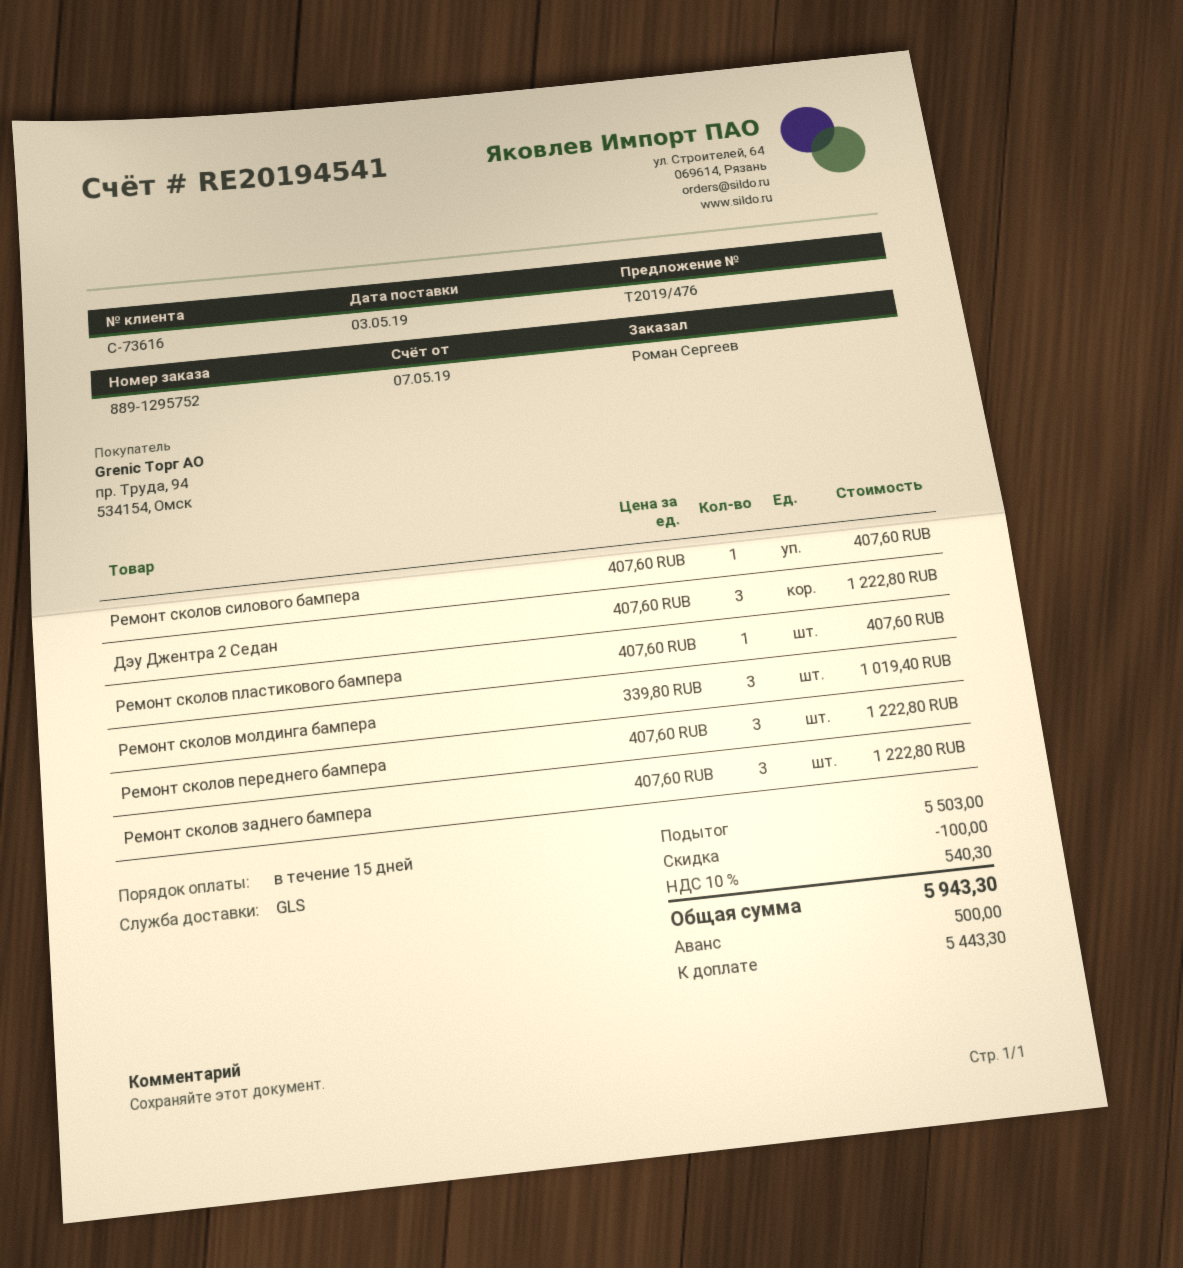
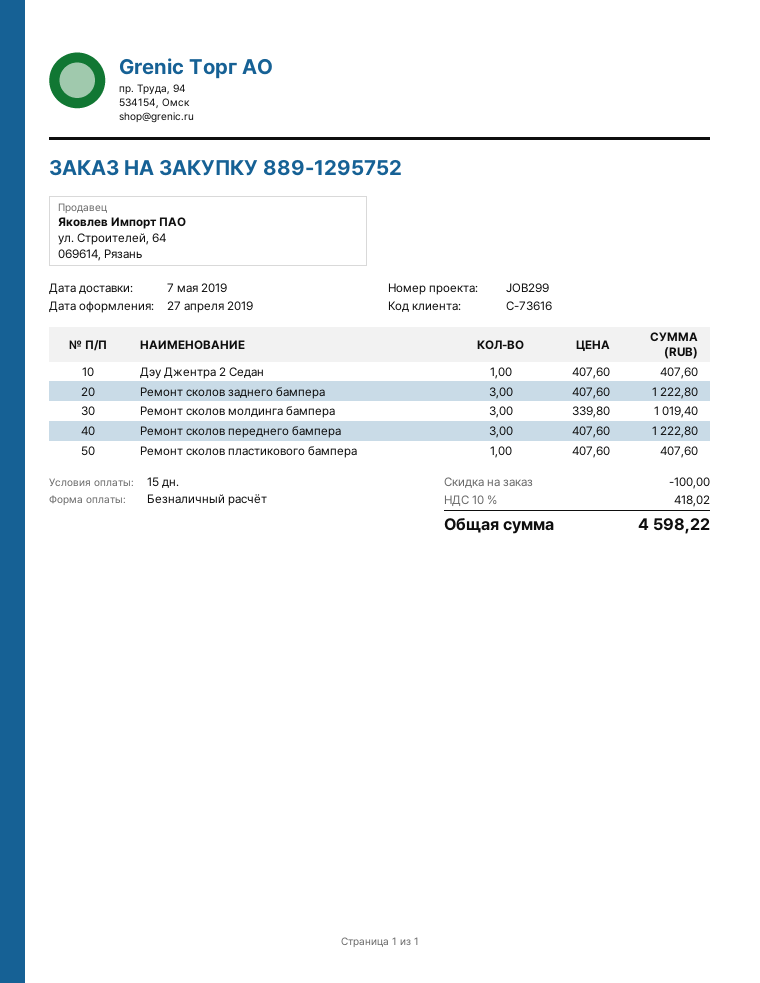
delivery date: 2019-05-03 -> 2019-05-07
Ремонт сколов силового бампера: 1 x 407.60 = 407.60 -> none
Дэу Джентра 2 Седан: 3 x 407.60 = 1222.80 -> 1 x 407.60 = 407.60
tax: 10% = 540.30 -> 10% = 418.02
total: 5943.30 -> 4598.22

